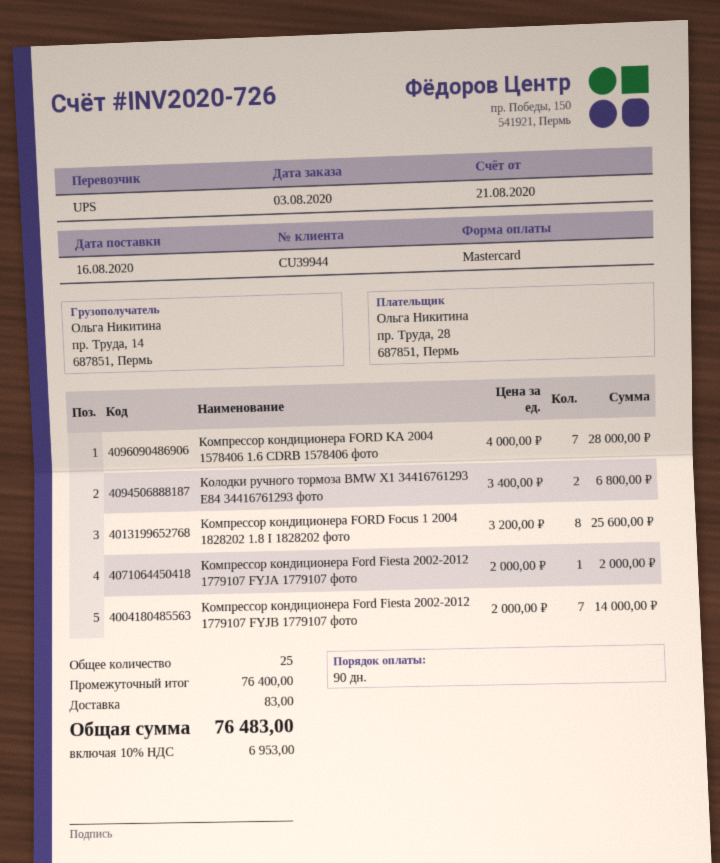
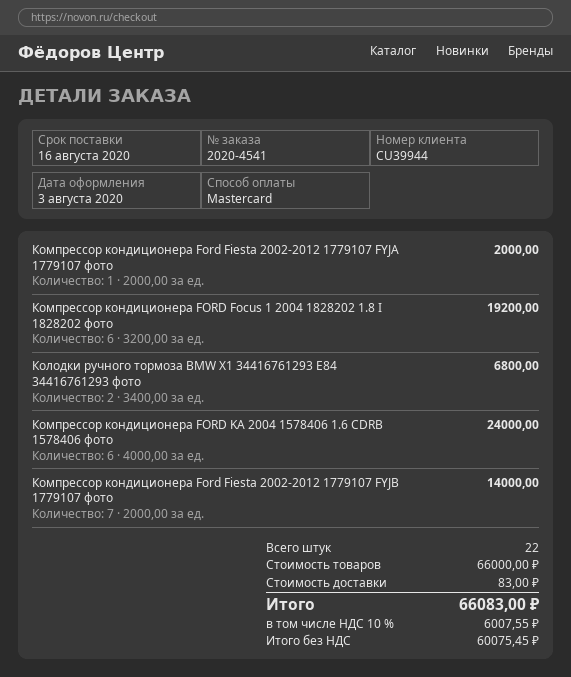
Компрессор кондиционера FORD KA 2004 1578406 1.6 CDRB 1578406 фото: 7 x 4000.00 = 28000.00 -> 6 x 4000.00 = 24000.00
Компрессор кондиционера FORD Focus 1 2004 1828202 1.8 I 1828202 фото: 8 x 3200.00 = 25600.00 -> 6 x 3200.00 = 19200.00
total quantity: 25 -> 22
subtotal: 76400.00 -> 66000.00
tax: 10% = 6953.00 -> 10% = 6007.55
total: 76483.00 -> 66083.00

